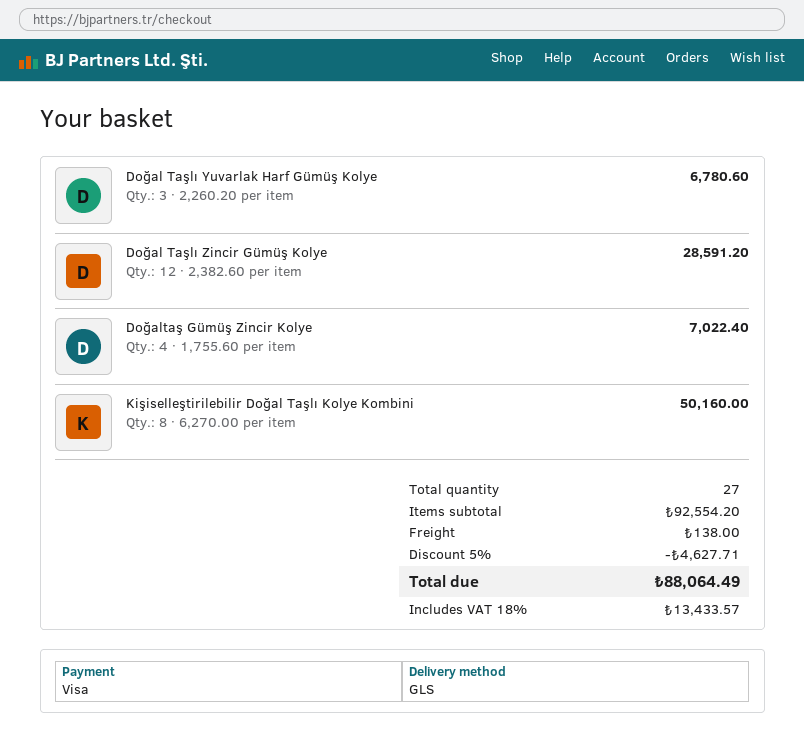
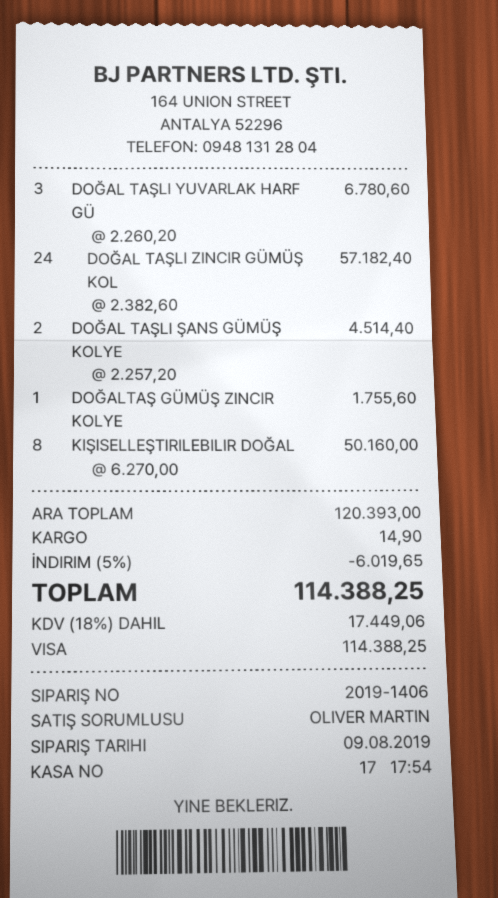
Doğal Taşlı Zincir Gümüş Kolye: 12 x 2382.60 = 28591.20 -> 24 x 2382.60 = 57182.40
Doğaltaş Gümüş Zincir Kolye: 4 x 1755.60 = 7022.40 -> 1 x 1755.60 = 1755.60
DOĞAL TAŞLI ŞANS GÜMÜŞ KOLYE: none -> 2 x 2257.20 = 4514.40
subtotal: 92554.20 -> 120393.00
discount: 5% = 4627.71 -> 5% = 6019.65
shipping: 138.00 -> 14.90
tax: 18% = 13433.57 -> 18% = 17449.06
total: 88064.49 -> 114388.25

